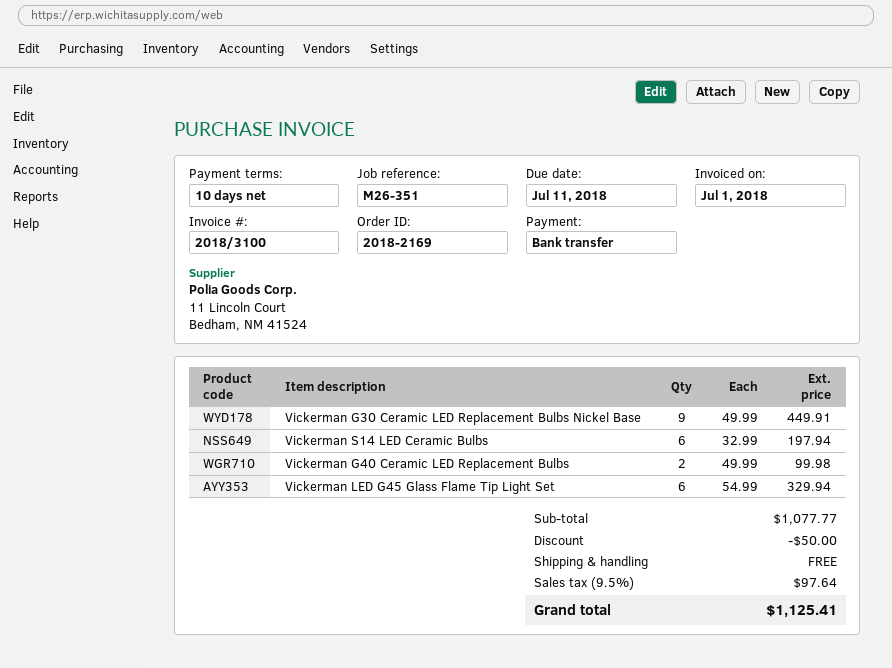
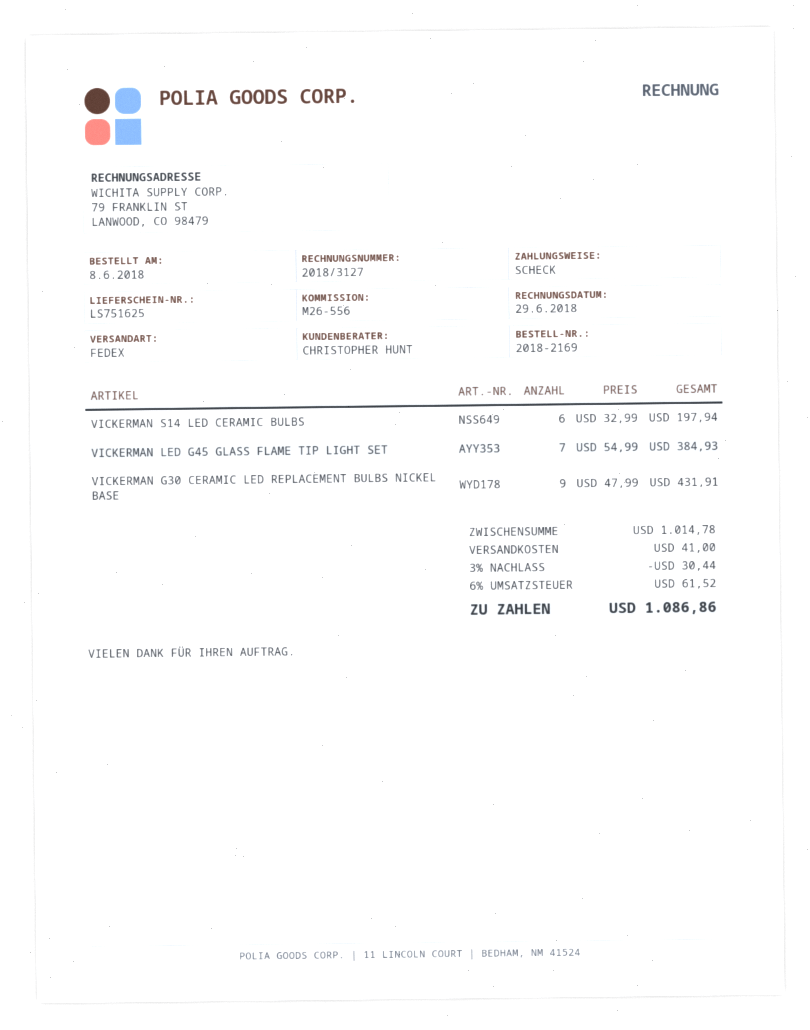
invoice number: 2018/3100 -> 2018/3127
invoice date: 2018-07-01 -> 2018-06-29
reference: M26-351 -> M26-556
payment method: bank transfer -> cheque
Vickerman G30 Ceramic LED Replacement Bulbs Nickel Base: 9 x 49.99 = 449.91 -> 9 x 47.99 = 431.91
Vickerman G40 Ceramic LED Replacement Bulbs: 2 x 49.99 = 99.98 -> none
Vickerman LED G45 Glass Flame Tip Light Set: 6 x 54.99 = 329.94 -> 7 x 54.99 = 384.93
subtotal: 1077.77 -> 1014.78
discount: 50.00 -> 30.44
shipping: 0.00 -> 41.00
tax: 9.5% = 97.64 -> 6% = 61.52
total: 1125.41 -> 1086.86

